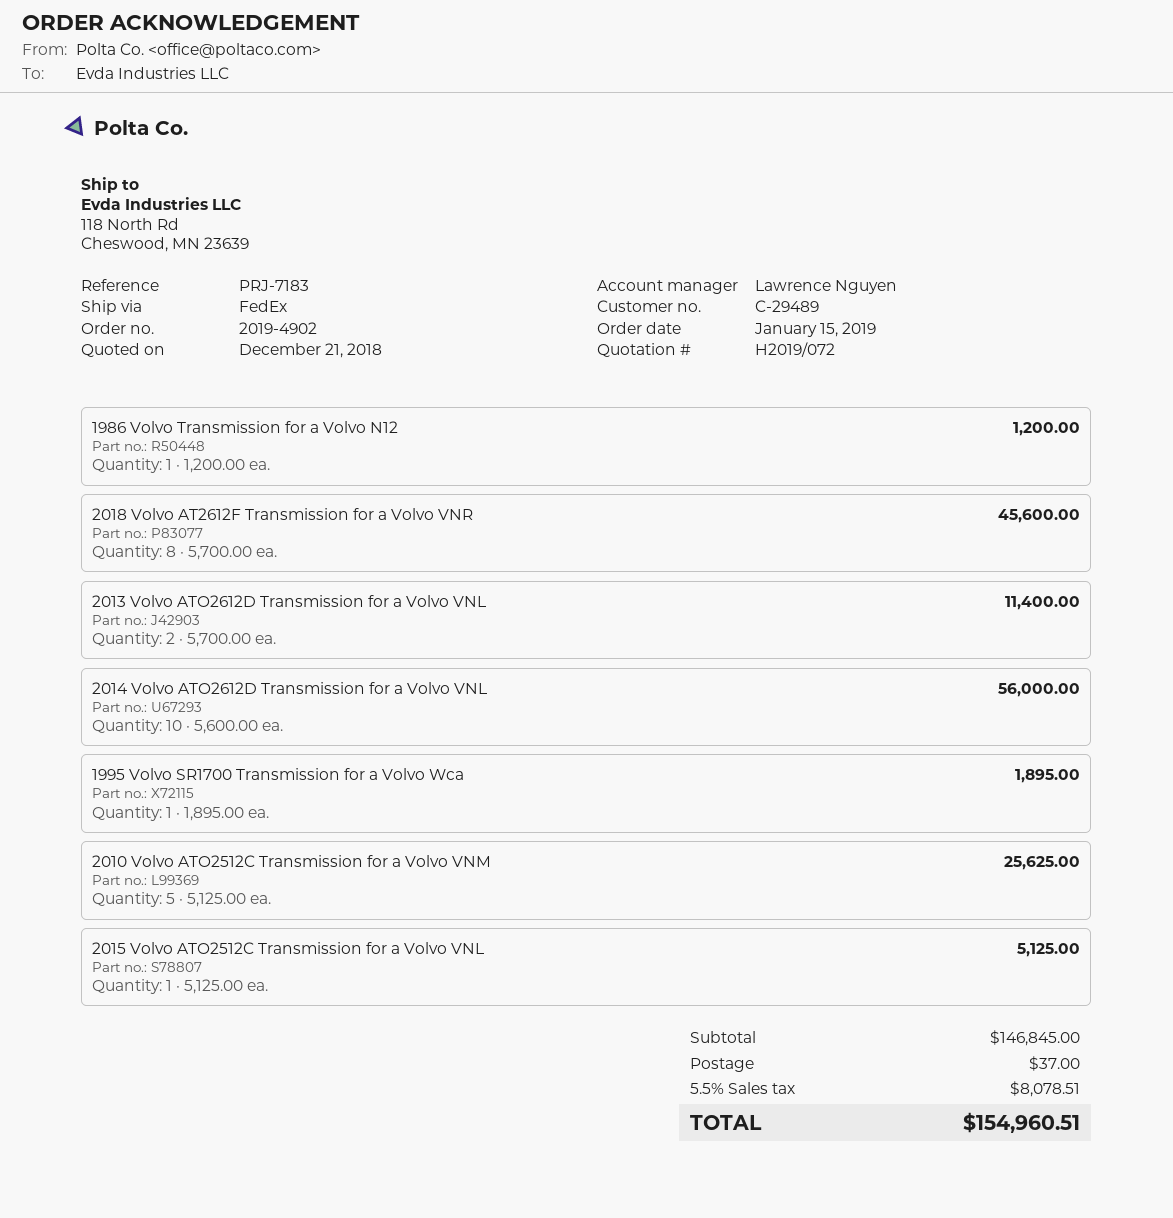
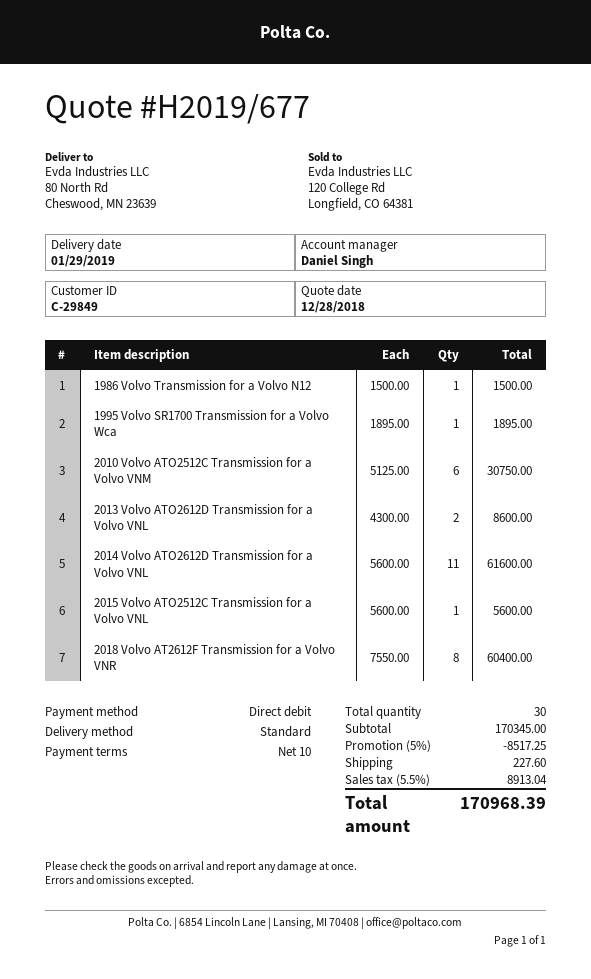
quote number: H2019/072 -> H2019/677
quote date: 2018-12-21 -> 2018-12-28
customer number: C-29489 -> C-29849
sales rep: Lawrence Nguyen -> Daniel Singh
shipping method: FedEx -> standard
ship to: 118 North Rd, Cheswood, MN 23639 -> 80 North Rd, Cheswood, MN 23639
1986 Volvo Transmission for a Volvo N12: 1 x 1200.00 = 1200.00 -> 1 x 1500.00 = 1500.00
2018 Volvo AT2612F Transmission for a Volvo VNR: 8 x 5700.00 = 45600.00 -> 8 x 7550.00 = 60400.00
2013 Volvo ATO2612D Transmission for a Volvo VNL: 2 x 5700.00 = 11400.00 -> 2 x 4300.00 = 8600.00
2014 Volvo ATO2612D Transmission for a Volvo VNL: 10 x 5600.00 = 56000.00 -> 11 x 5600.00 = 61600.00
2010 Volvo ATO2512C Transmission for a Volvo VNM: 5 x 5125.00 = 25625.00 -> 6 x 5125.00 = 30750.00
2015 Volvo ATO2512C Transmission for a Volvo VNL: 1 x 5125.00 = 5125.00 -> 1 x 5600.00 = 5600.00
subtotal: 146845.00 -> 170345.00
discount: none -> 5% = 8517.25
shipping: 37.00 -> 227.60
tax: 5.5% = 8078.51 -> 5.5% = 8913.04
total: 154960.51 -> 170968.39

